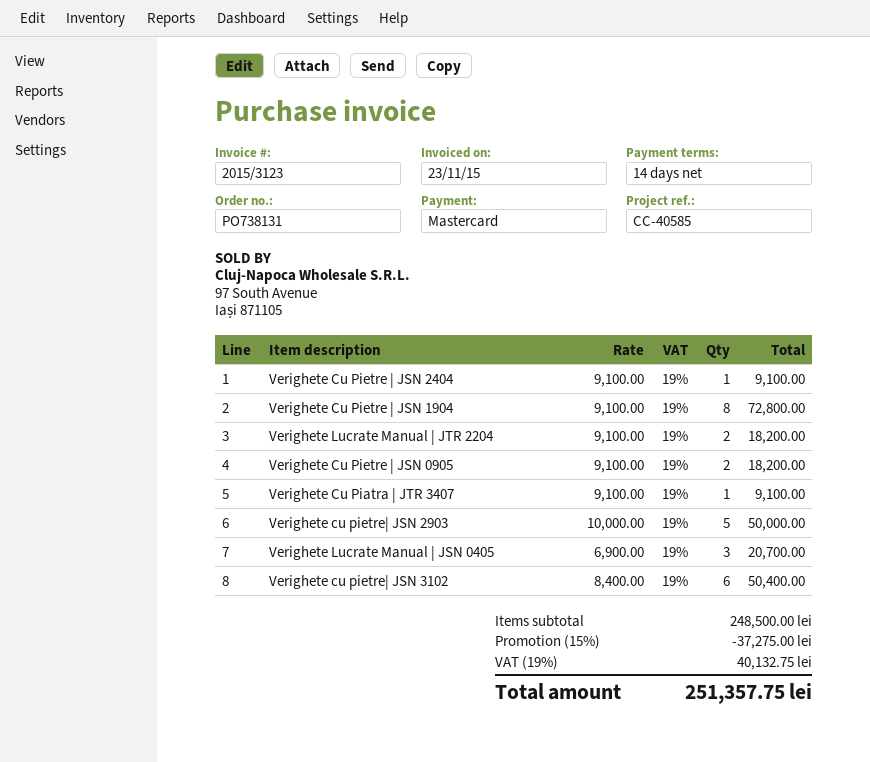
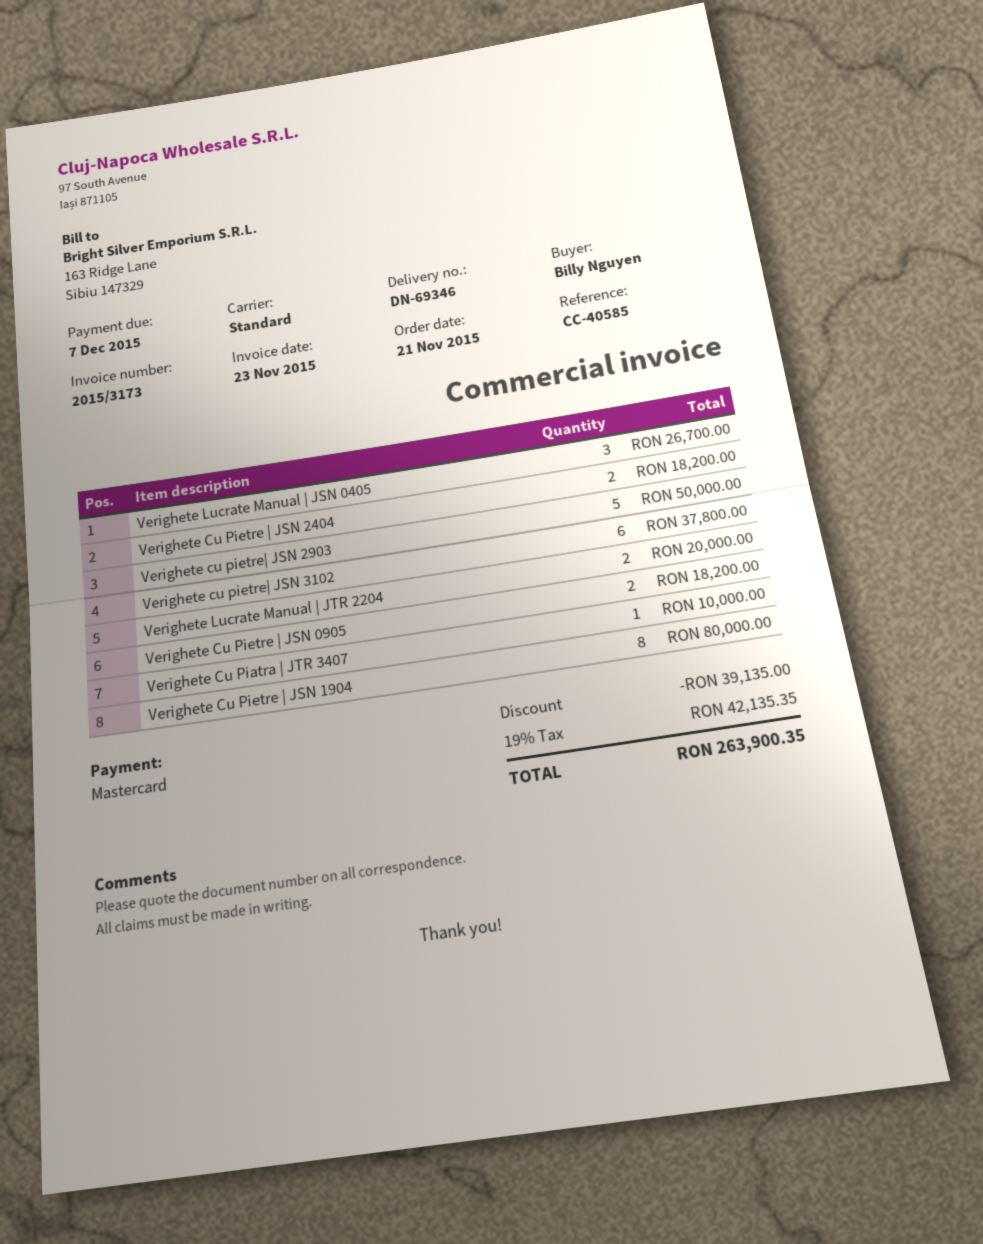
invoice number: 2015/3123 -> 2015/3173
Verighete Cu Pietre | JSN 2404: 1 for 9100.00 -> 2 for 18200.00
Verighete Cu Pietre | JSN 1904: 8 for 72800.00 -> 8 for 80000.00
Verighete Lucrate Manual | JTR 2204: 2 for 18200.00 -> 2 for 20000.00
Verighete Cu Piatra | JTR 3407: 1 for 9100.00 -> 1 for 10000.00
Verighete Lucrate Manual | JSN 0405: 3 for 20700.00 -> 3 for 26700.00
Verighete cu pietre| JSN 3102: 6 for 50400.00 -> 6 for 37800.00
discount: 37275.00 -> 39135.00
tax: 19% = 40132.75 -> 19% = 42135.35
total: 251357.75 -> 263900.35

